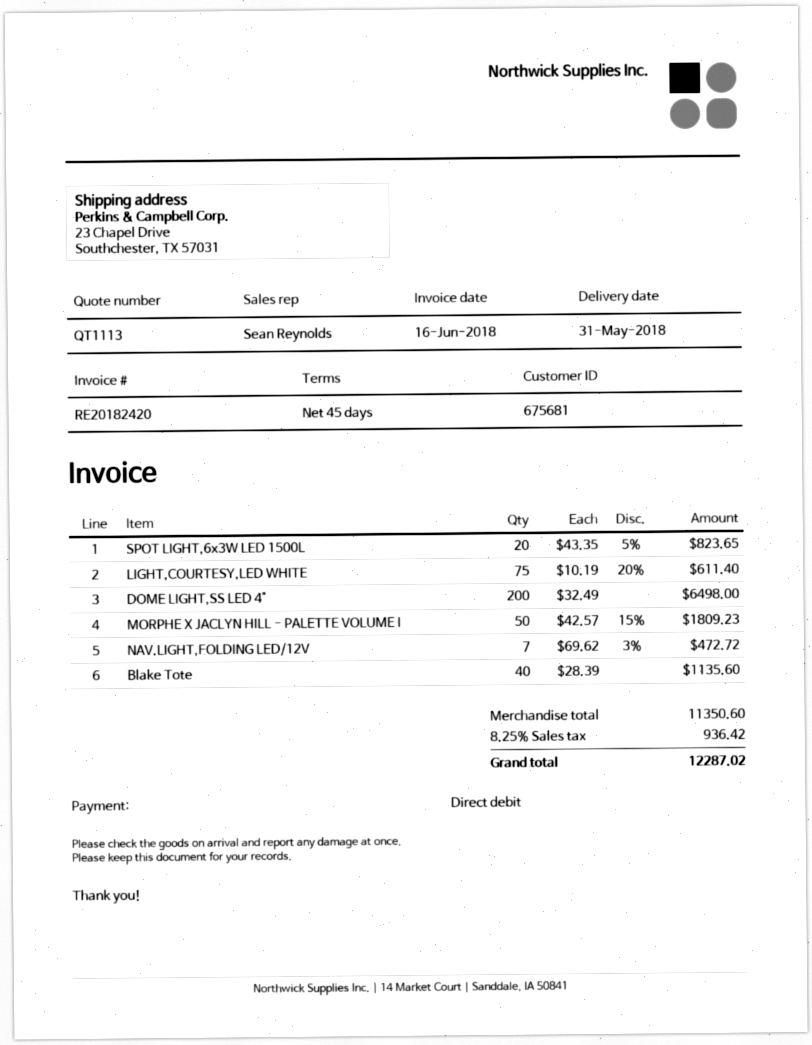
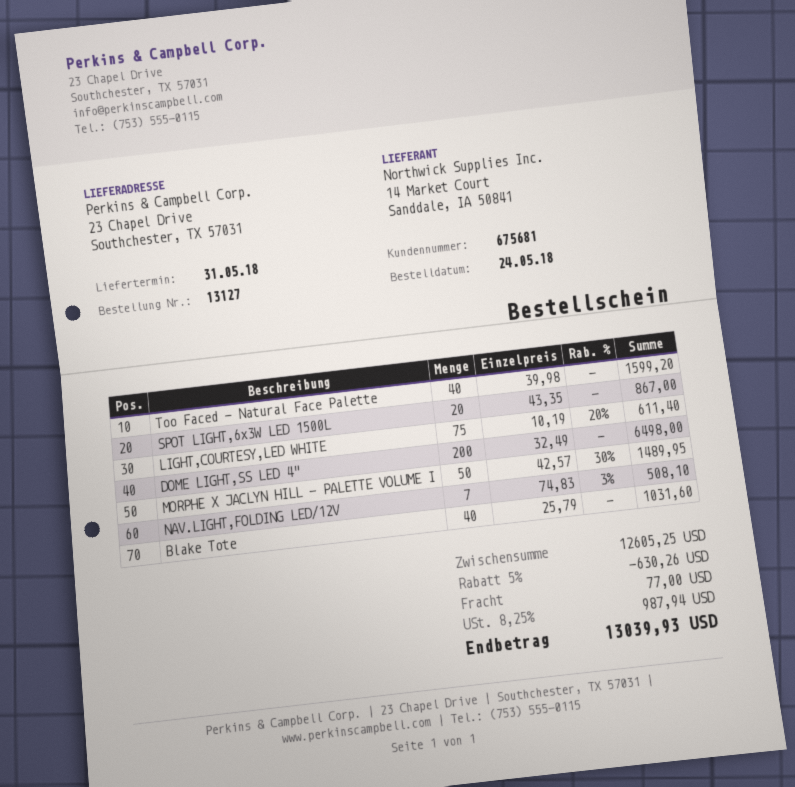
SPOT LIGHT,6x3W LED 1500L: 20 x 43.35 - 5% = 823.65 -> 20 x 43.35 = 867.00
MORPHE X JACLYN HILL - PALETTE VOLUME I: 50 x 42.57 - 15% = 1809.23 -> 50 x 42.57 - 30% = 1489.95
NAV.LIGHT,FOLDING LED/12V: 7 x 69.62 - 3% = 472.72 -> 7 x 74.83 - 3% = 508.10
Blake Tote: 40 x 28.39 = 1135.60 -> 40 x 25.79 = 1031.60
Too Faced - Natural Face Palette: none -> 40 x 39.98 = 1599.20
subtotal: 11350.60 -> 12605.25
discount: none -> 5% = 630.26
shipping: none -> 77.00
tax: 8.25% = 936.42 -> 8.25% = 987.94
total: 12287.02 -> 13039.93

